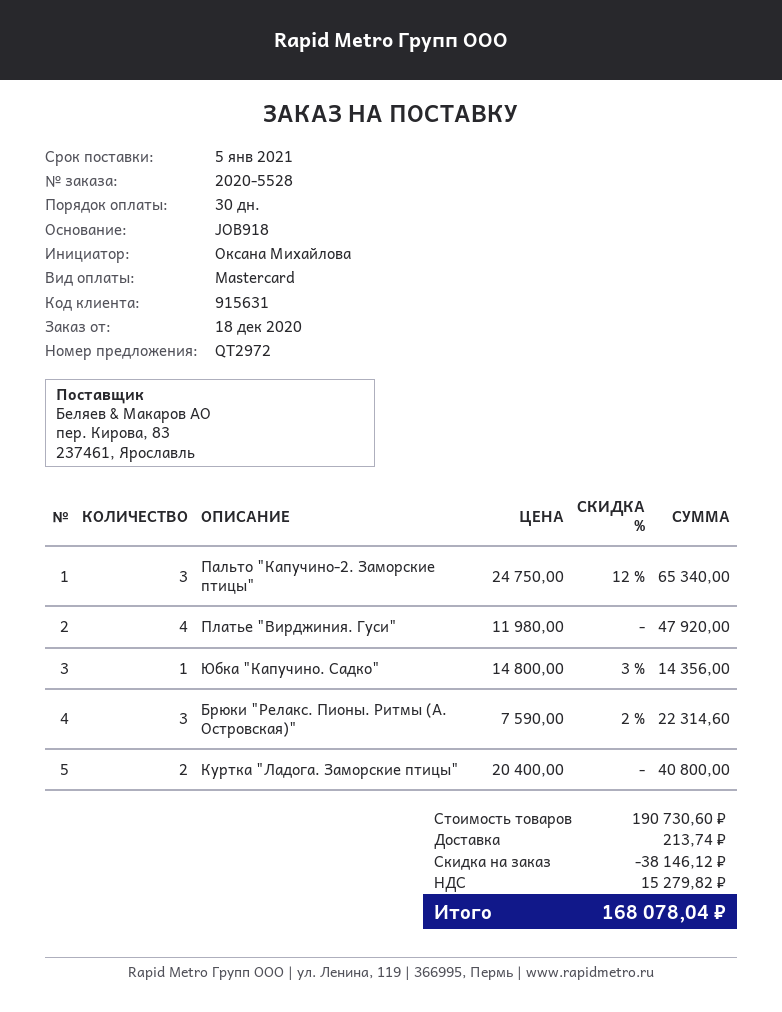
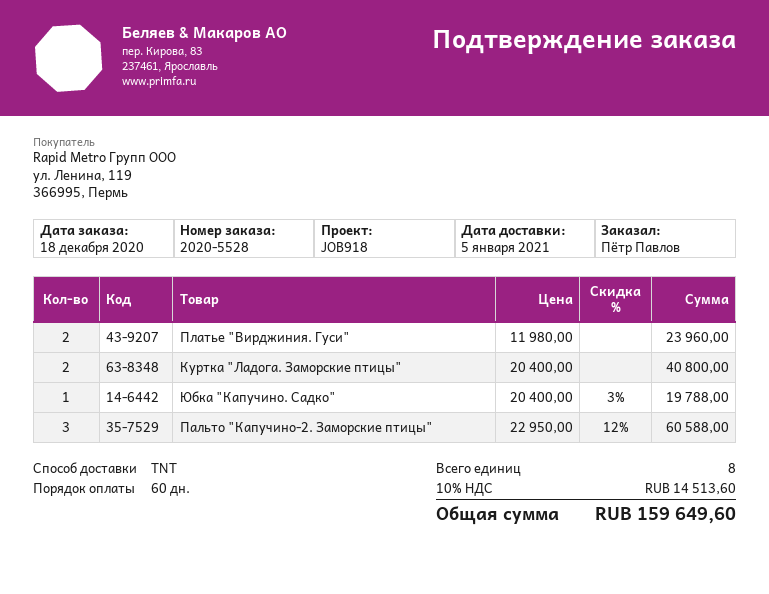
payment terms: 30 days -> 60 days
ordered by: Оксана Михайлова -> Пётр Павлов
Пальто "Капучино-2. Заморские птицы": 3 x 24750.00 - 12% = 65340.00 -> 3 x 22950.00 - 12% = 60588.00
Платье "Вирджиния. Гуси": 4 x 11980.00 = 47920.00 -> 2 x 11980.00 = 23960.00
Юбка "Капучино. Садко": 1 x 14800.00 - 3% = 14356.00 -> 1 x 20400.00 - 3% = 19788.00
Брюки "Релакс. Пионы. Ритмы (А. Островская)": 3 x 7590.00 - 2% = 22314.60 -> none
discount: 38146.12 -> none
shipping: 213.74 -> none
tax: 15279.82 -> 14513.60
total: 168078.04 -> 159649.60

